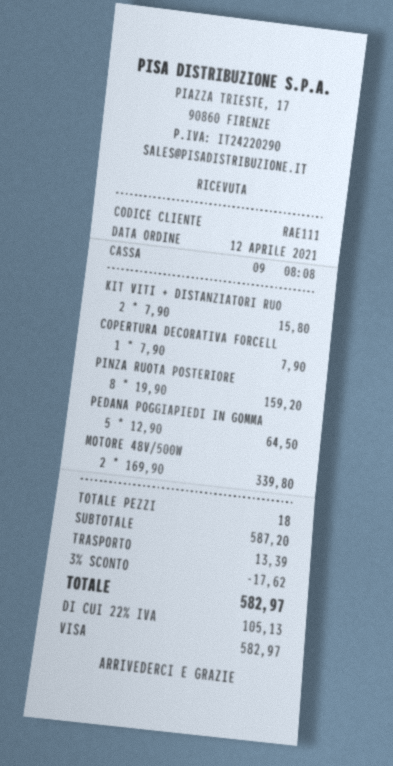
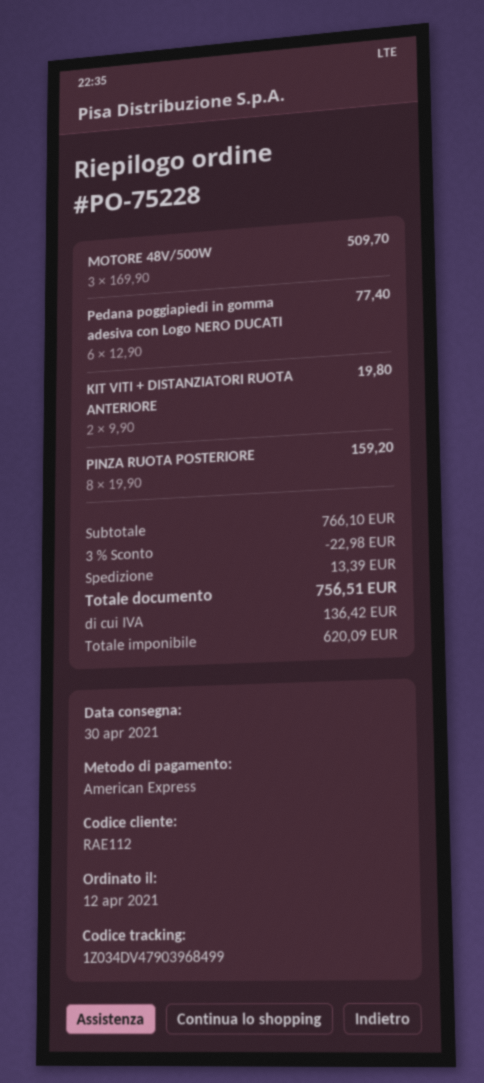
customer number: RAE111 -> RAE112
payment method: Visa -> American Express
KIT VITI + DISTANZIATORI RUO: 2 x 7.90 = 15.80 -> 2 x 9.90 = 19.80
COPERTURA DECORATIVA FORCELL: 1 x 7.90 = 7.90 -> none
PEDANA POGGIAPIEDI IN GOMMA: 5 x 12.90 = 64.50 -> 6 x 12.90 = 77.40
MOTORE 48V/500W: 2 x 169.90 = 339.80 -> 3 x 169.90 = 509.70
subtotal: 587.20 -> 766.10
discount: 3% = 17.62 -> 3% = 22.98
tax: 105.13 -> 136.42
total: 582.97 -> 756.51

